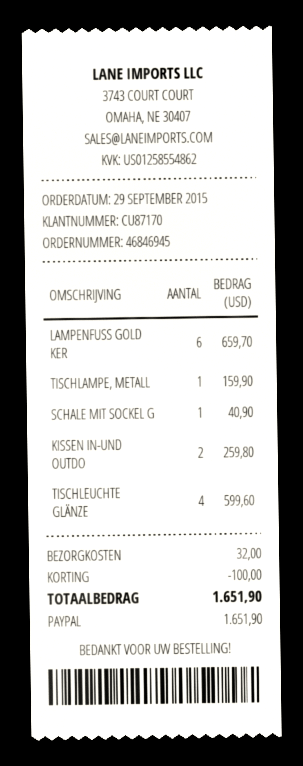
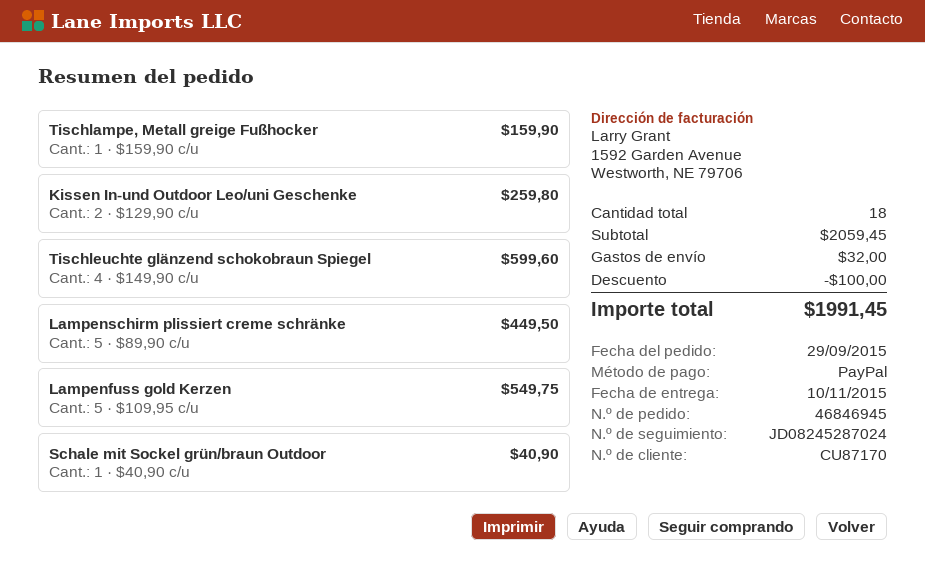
LAMPENFUSS GOLD KER: 6 for 659.70 -> 5 for 549.75
Lampenschirm plissiert creme schränke: none -> 5 for 449.50
total: 1651.90 -> 1991.45

